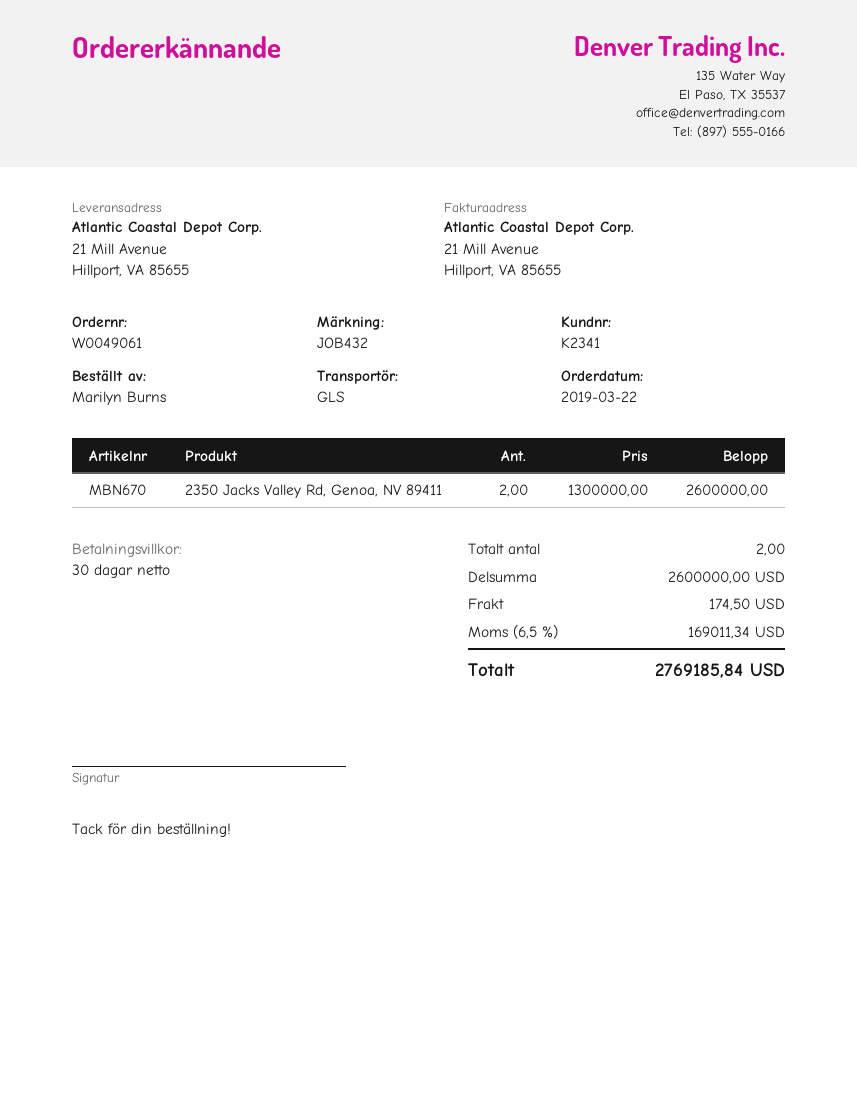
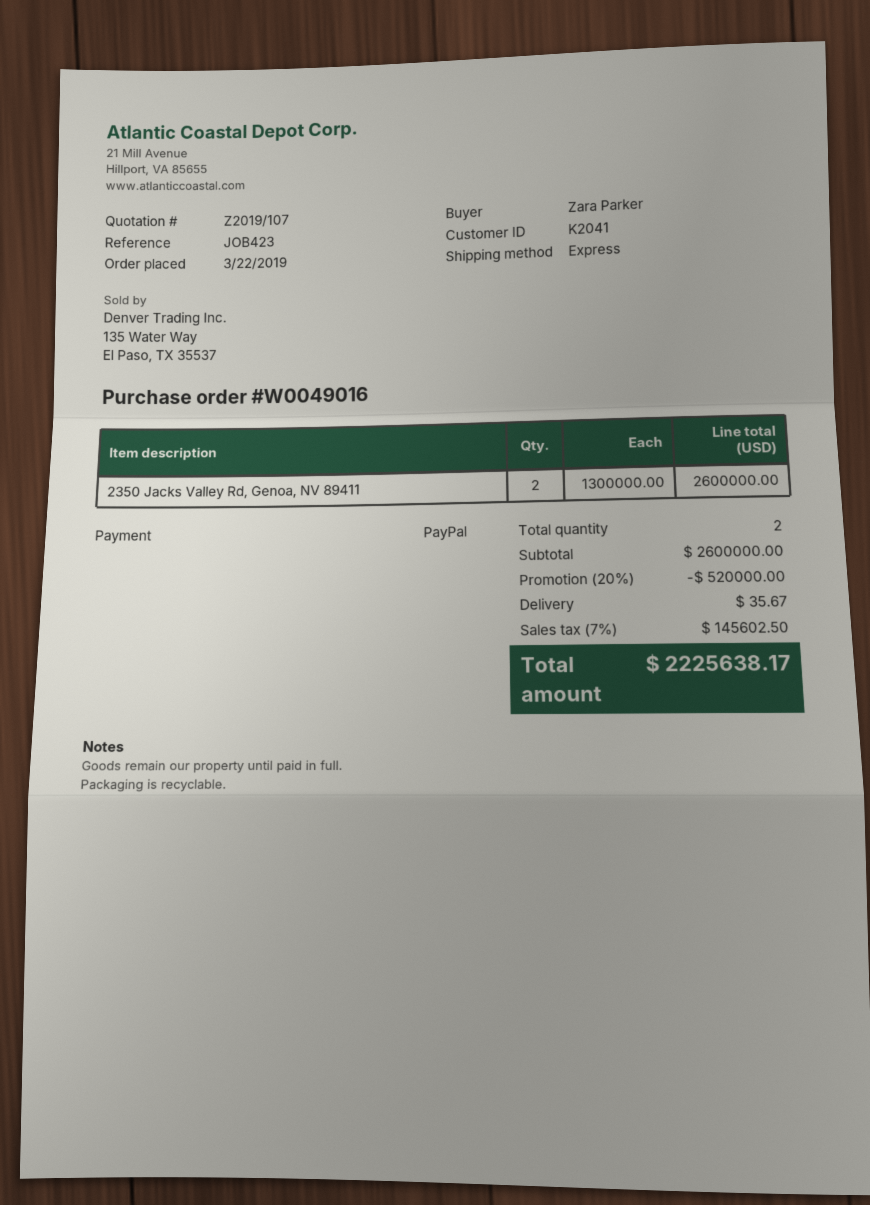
order number: W0049061 -> W0049016
customer number: K2341 -> K2041
reference: JOB432 -> JOB423
ordered by: Marilyn Burns -> Zara Parker
shipping method: GLS -> express
discount: none -> 20% = 520000.00
shipping: 174.50 -> 35.67
tax: 6.5% = 169011.34 -> 7% = 145602.50
total: 2769185.84 -> 2225638.17

